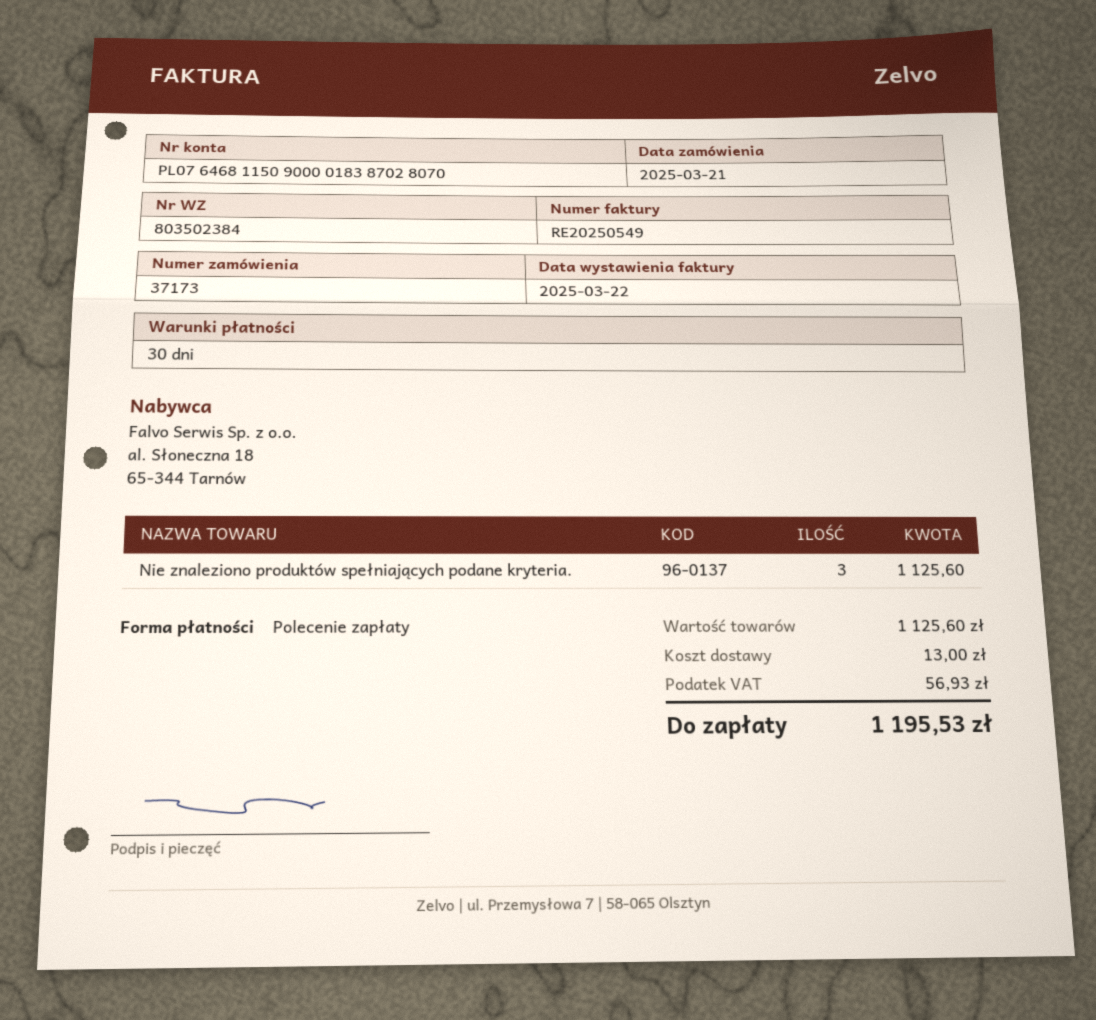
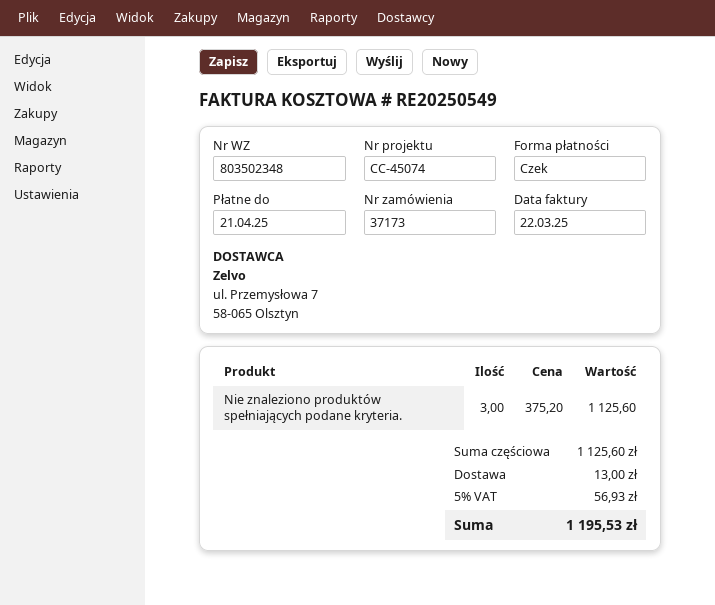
delivery note number: 803502384 -> 803502348
payment method: direct debit -> cheque

